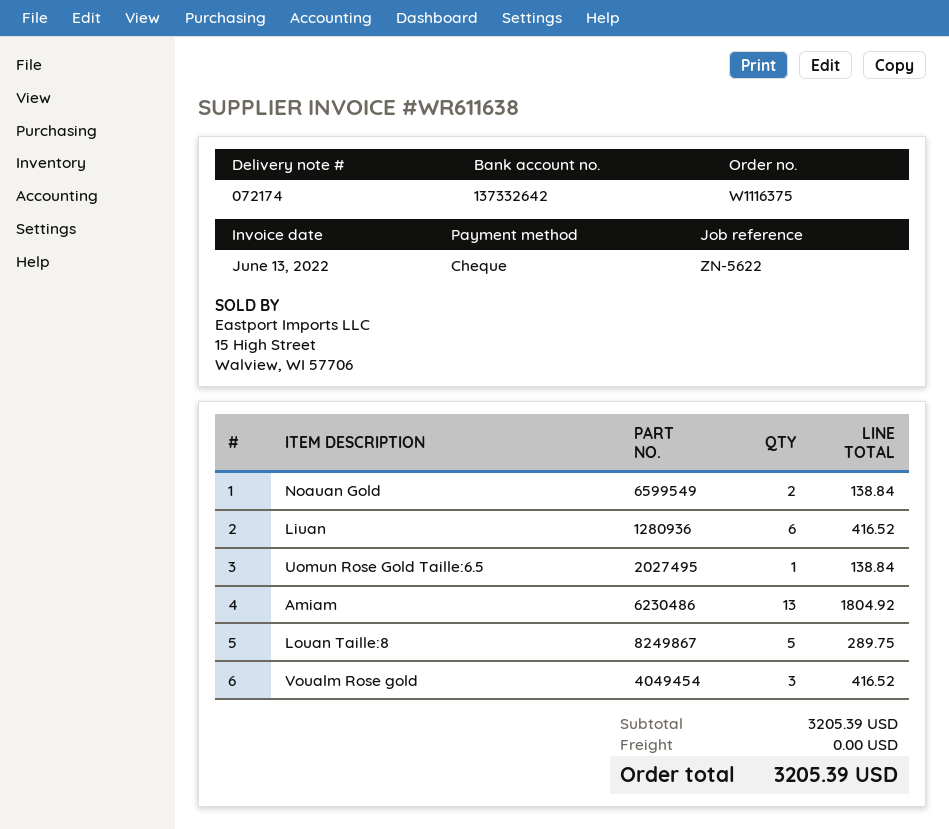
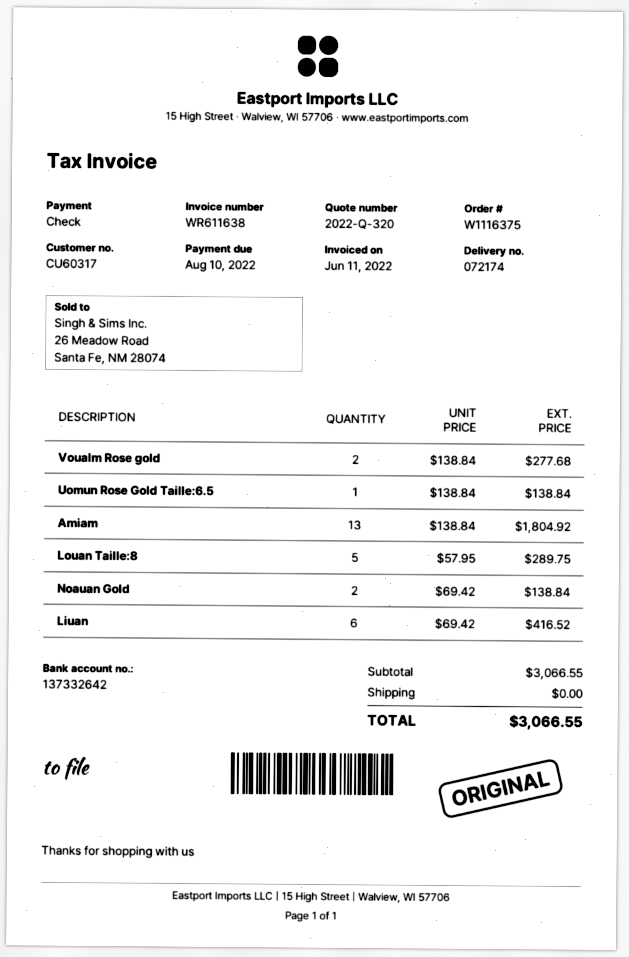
invoice date: 2022-06-13 -> 2022-06-11
Voualm Rose gold: 3 for 416.52 -> 2 for 277.68
subtotal: 3205.39 -> 3066.55
total: 3205.39 -> 3066.55

